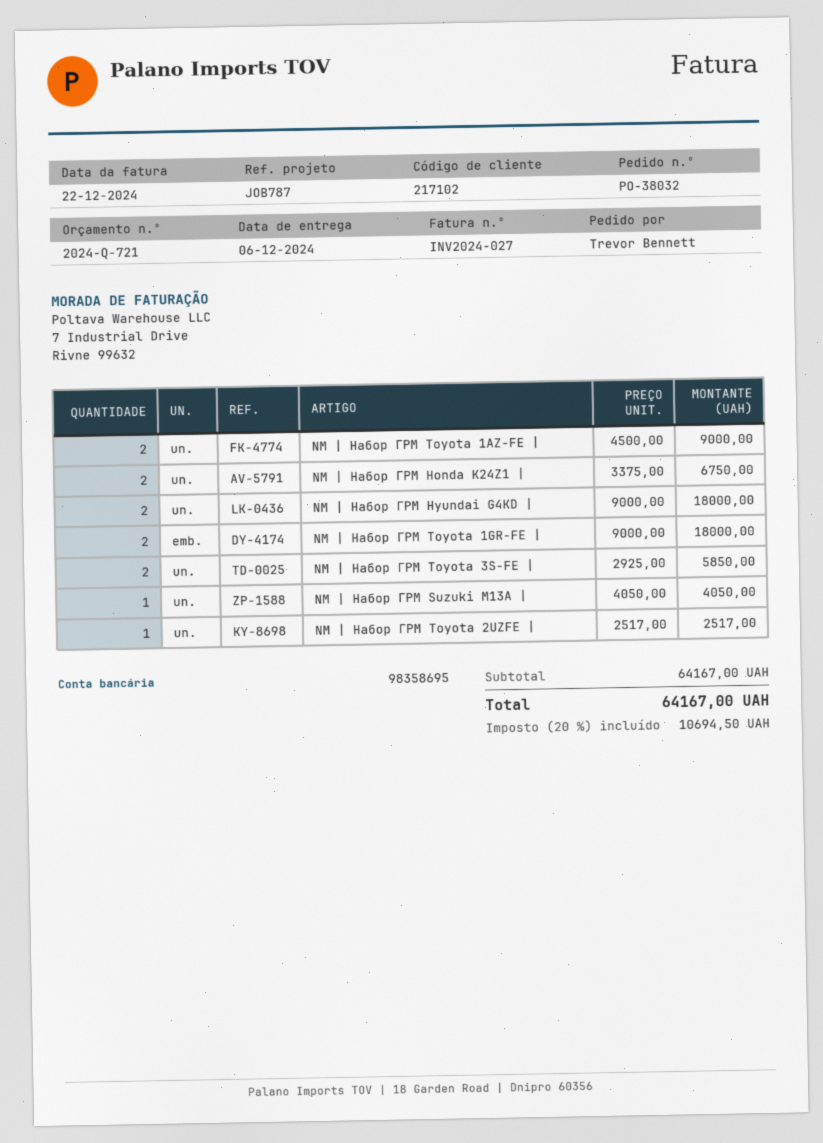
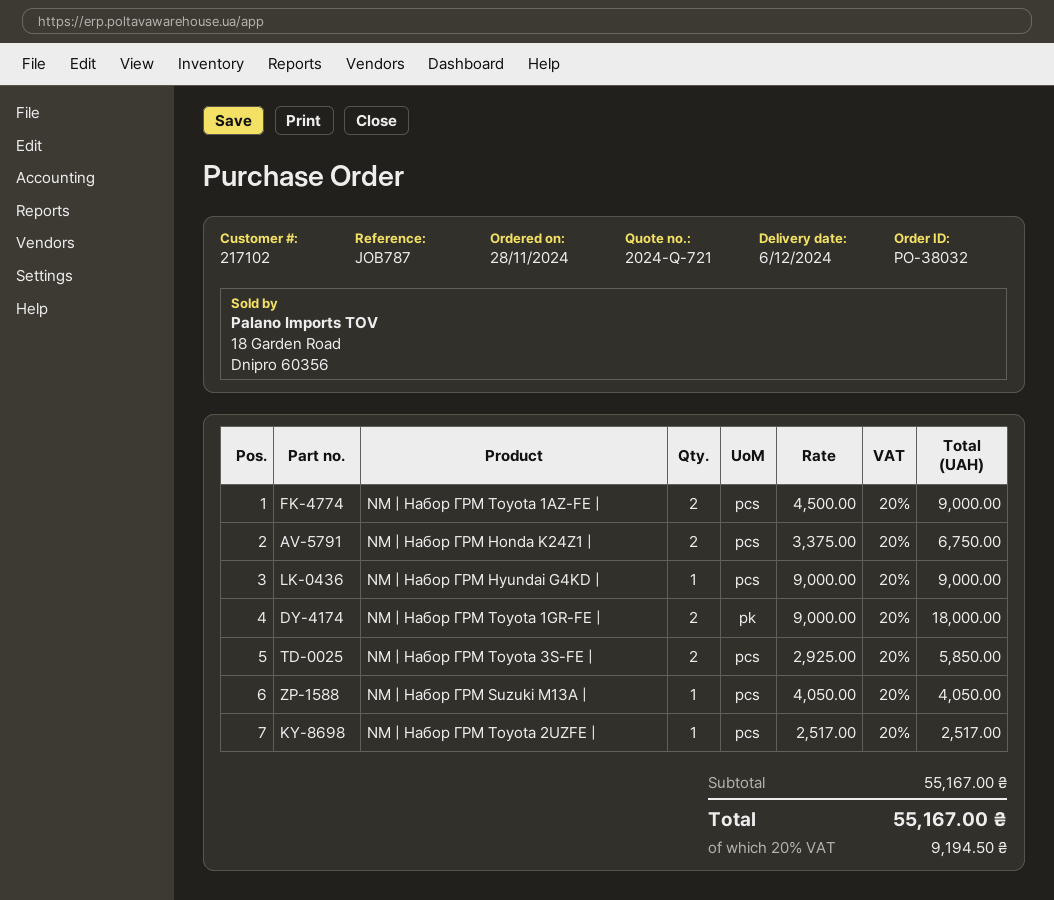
NM | Набор ГРМ Hyundai G4KD |: 2 x 9000.00 = 18000.00 -> 1 x 9000.00 = 9000.00
subtotal: 64167.00 -> 55167.00
tax: 20% = 10694.50 -> 20% = 9194.50
total: 64167.00 -> 55167.00

